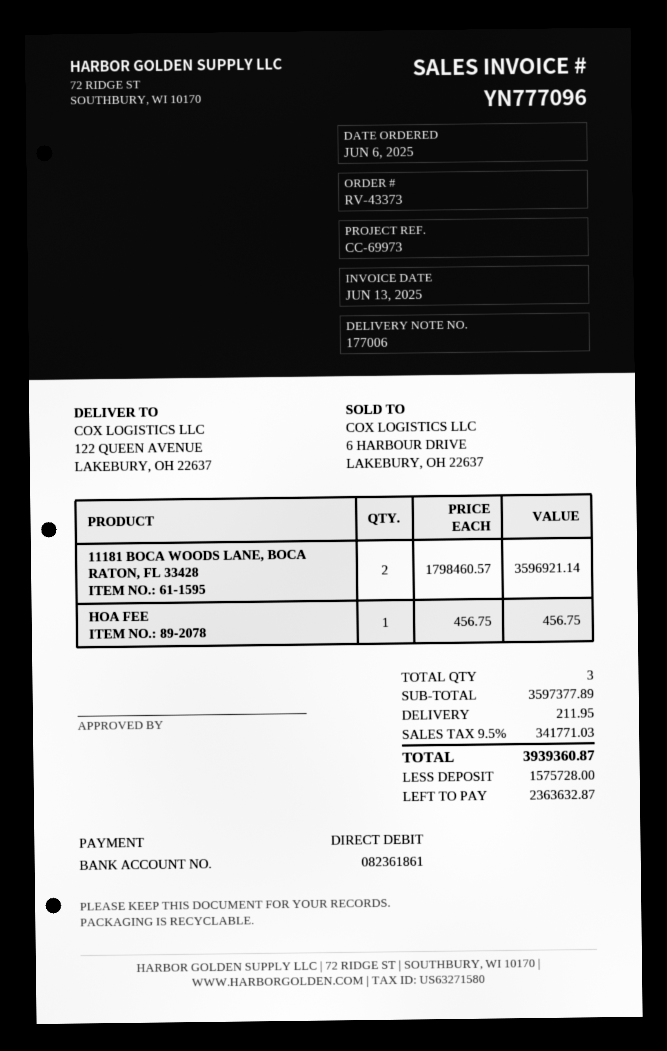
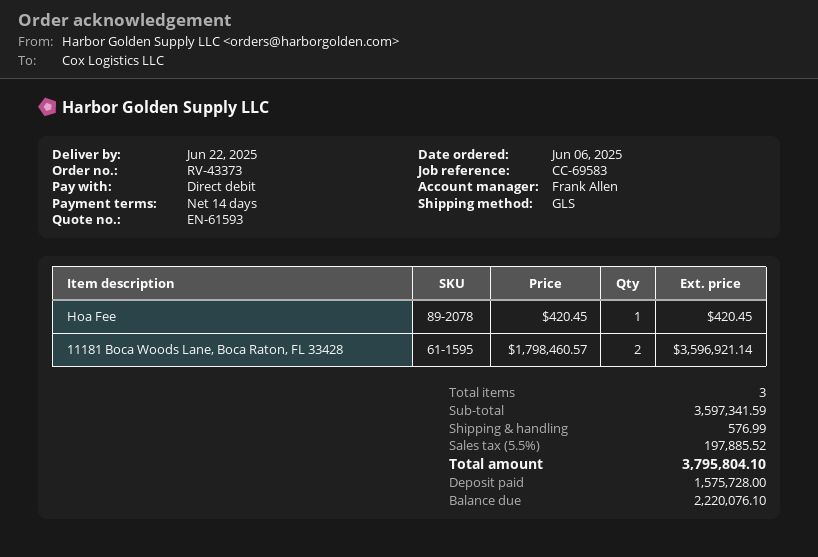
reference: CC-69973 -> CC-69583
HOA FEE: 1 x 456.75 = 456.75 -> 1 x 420.45 = 420.45
subtotal: 3597377.89 -> 3597341.59
shipping: 211.95 -> 576.99
tax: 9.5% = 341771.03 -> 5.5% = 197885.52
total: 3939360.87 -> 3795804.10
balance: 2363632.87 -> 2220076.10

